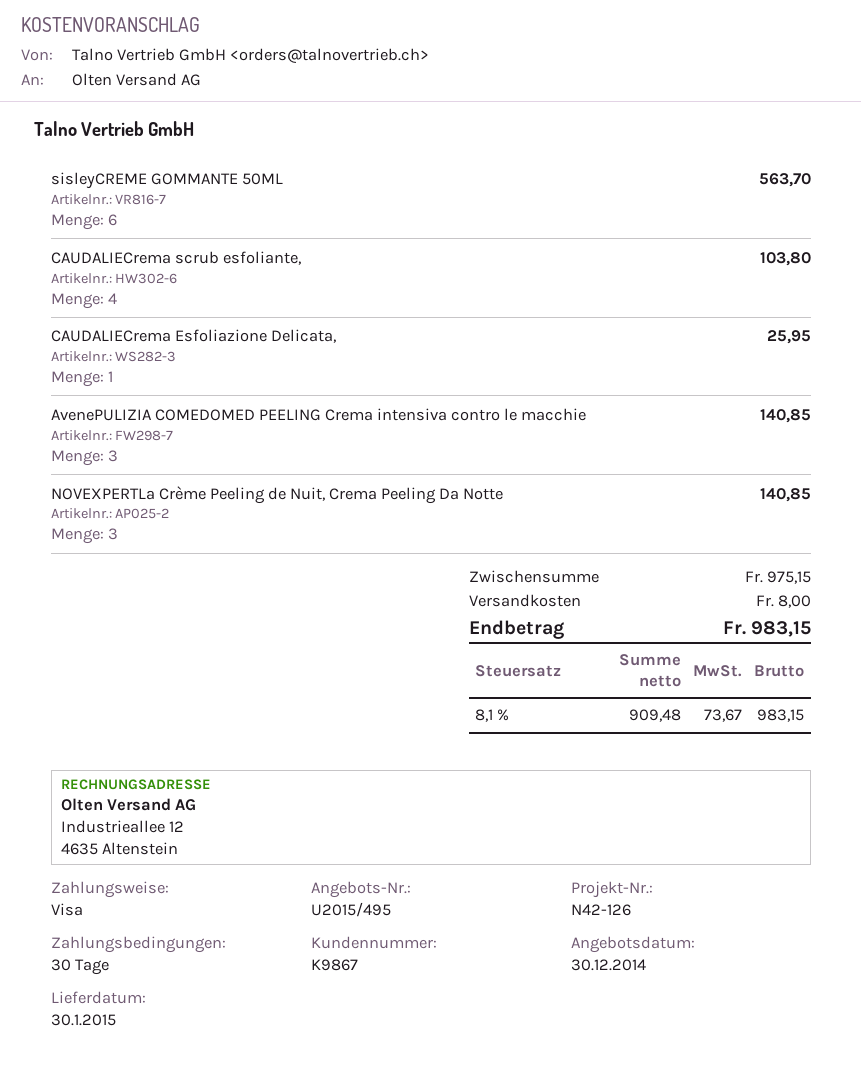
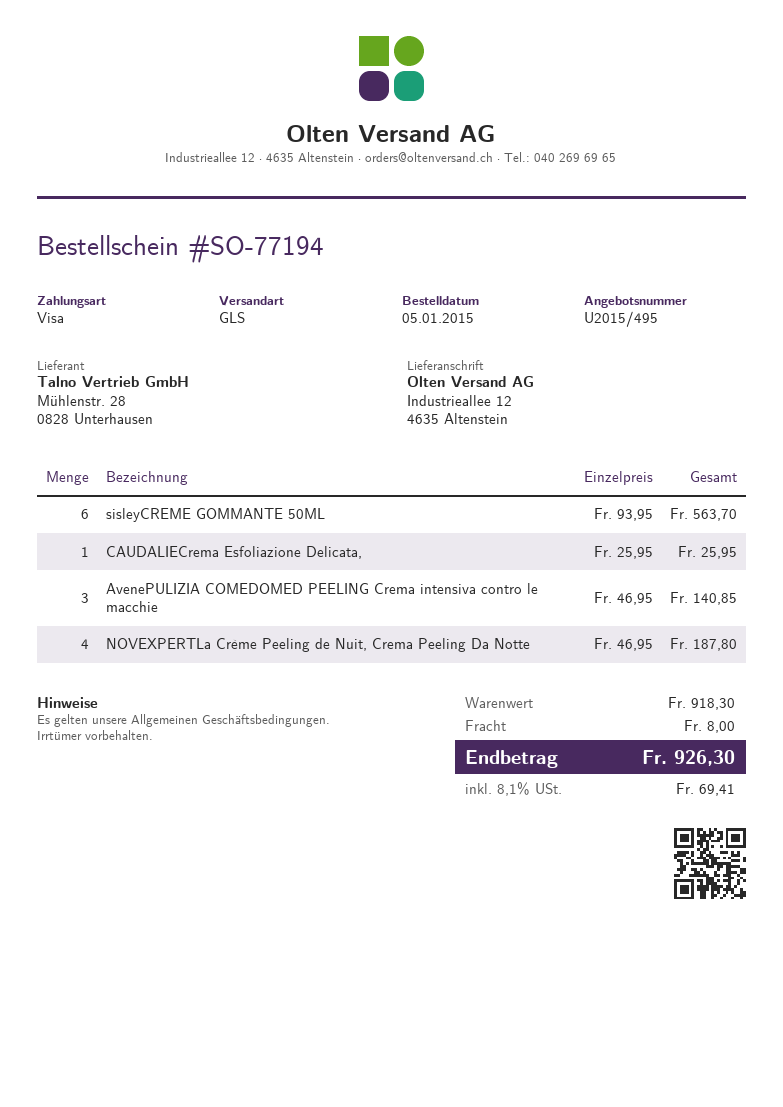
CAUDALIECrema scrub esfoliante,: 4 for 103.80 -> none
NOVEXPERTLa Crème Peeling de Nuit, Crema Peeling Da Notte: 3 for 140.85 -> 4 for 187.80
subtotal: 975.15 -> 918.30
tax: 8.1% = 73.67 -> 8.1% = 69.41
total: 983.15 -> 926.30

